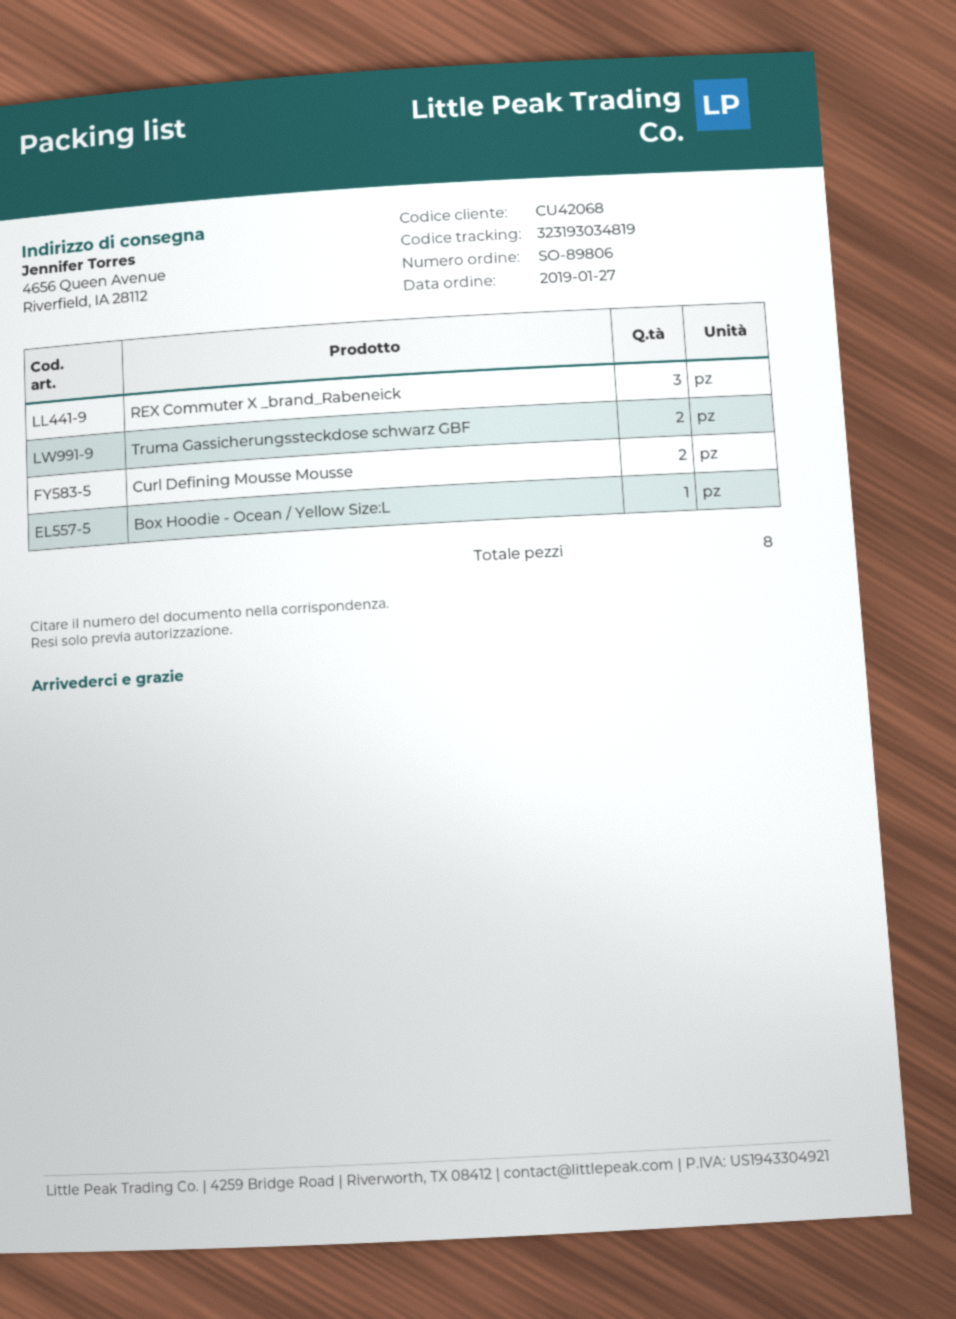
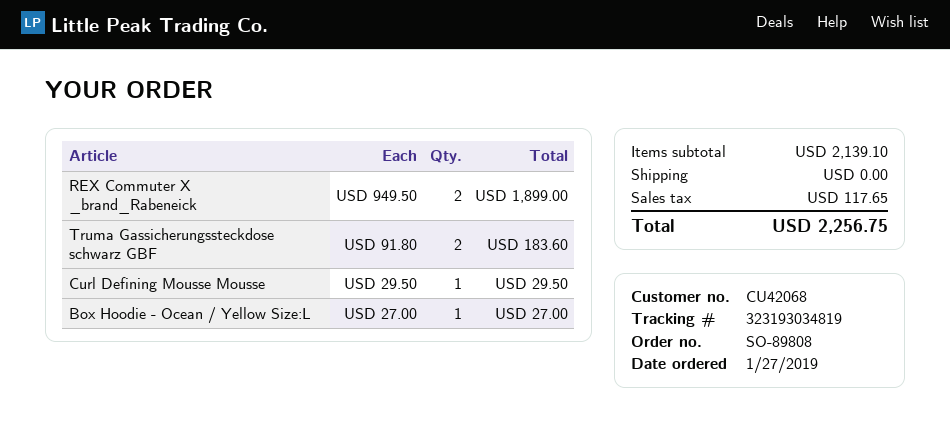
order number: SO-89806 -> SO-89808
REX Commuter X _brand_Rabeneick: 3 -> 2
Curl Defining Mousse Mousse: 2 -> 1

